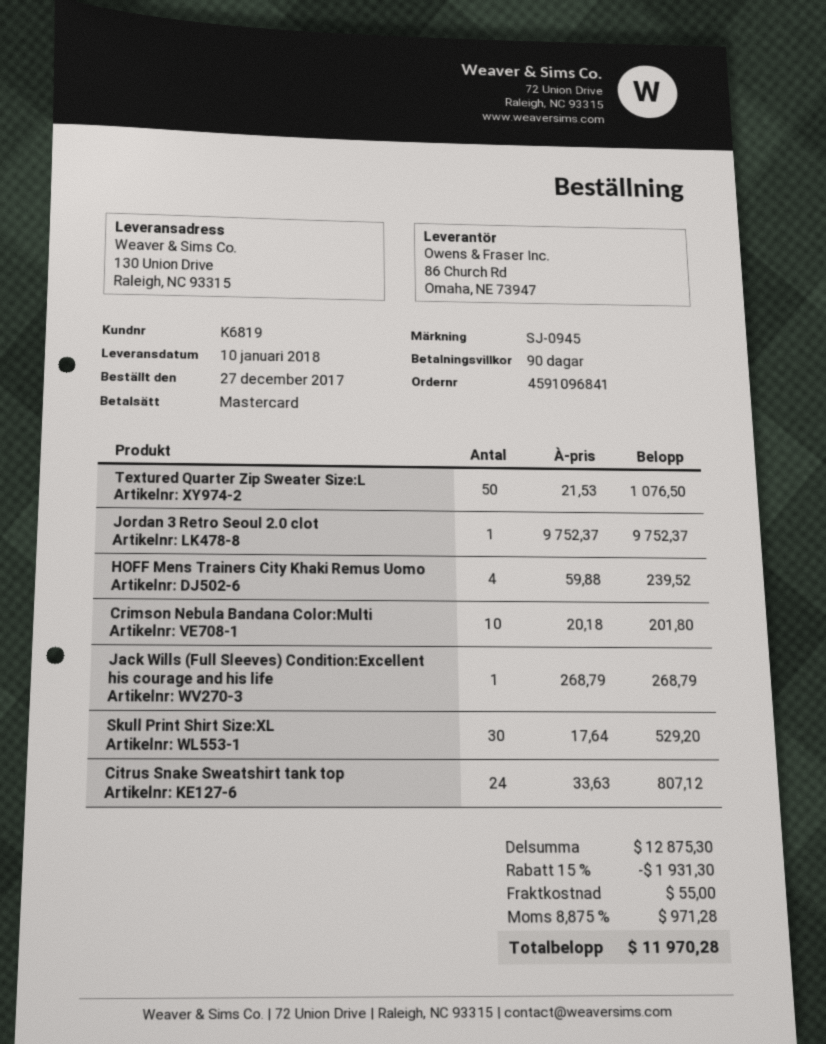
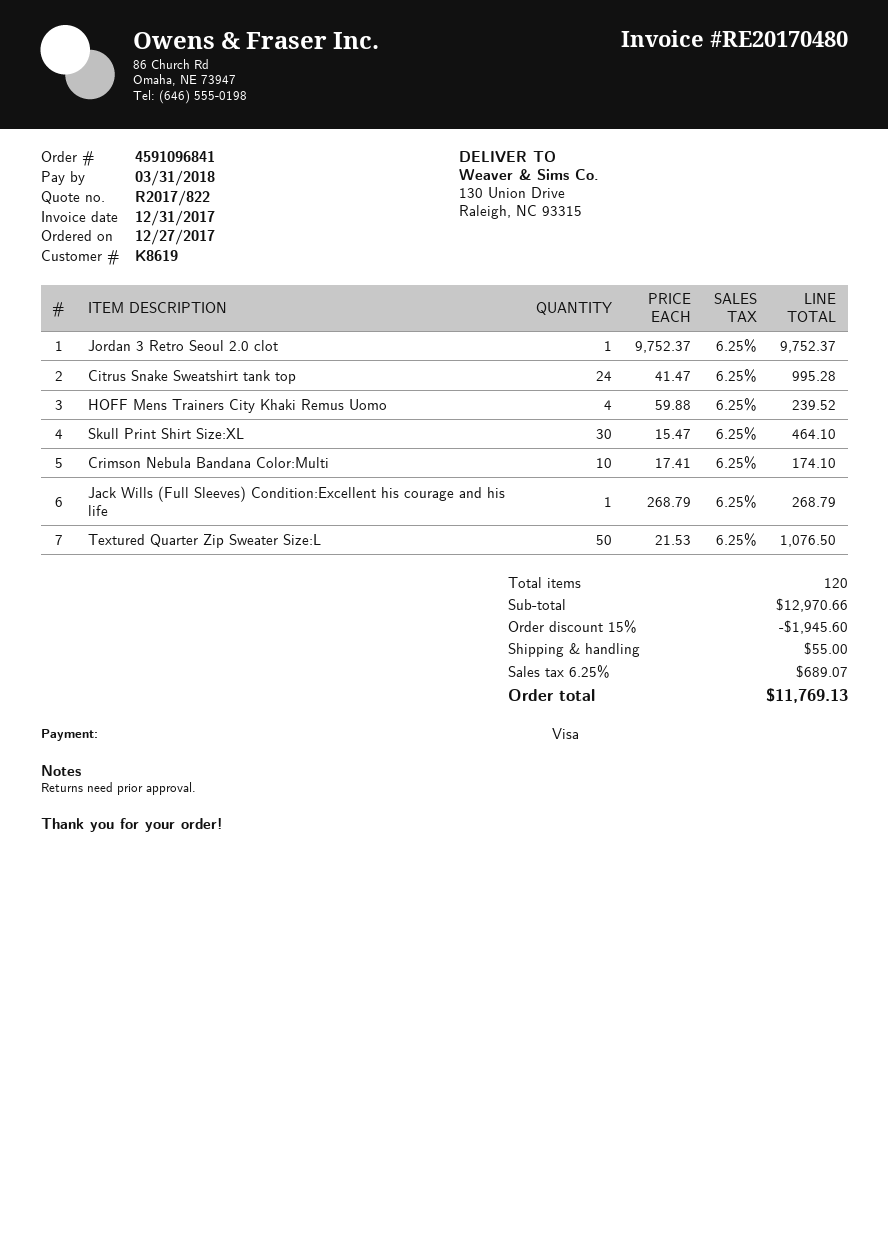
customer number: K6819 -> K8619
payment method: Mastercard -> Visa
Crimson Nebula Bandana Color:Multi: 10 x 20.18 = 201.80 -> 10 x 17.41 = 174.10
Skull Print Shirt Size:XL: 30 x 17.64 = 529.20 -> 30 x 15.47 = 464.10
Citrus Snake Sweatshirt tank top: 24 x 33.63 = 807.12 -> 24 x 41.47 = 995.28
subtotal: 12875.30 -> 12970.66
discount: 15% = 1931.30 -> 15% = 1945.60
tax: 8.875% = 971.28 -> 6.25% = 689.07
total: 11970.28 -> 11769.13

